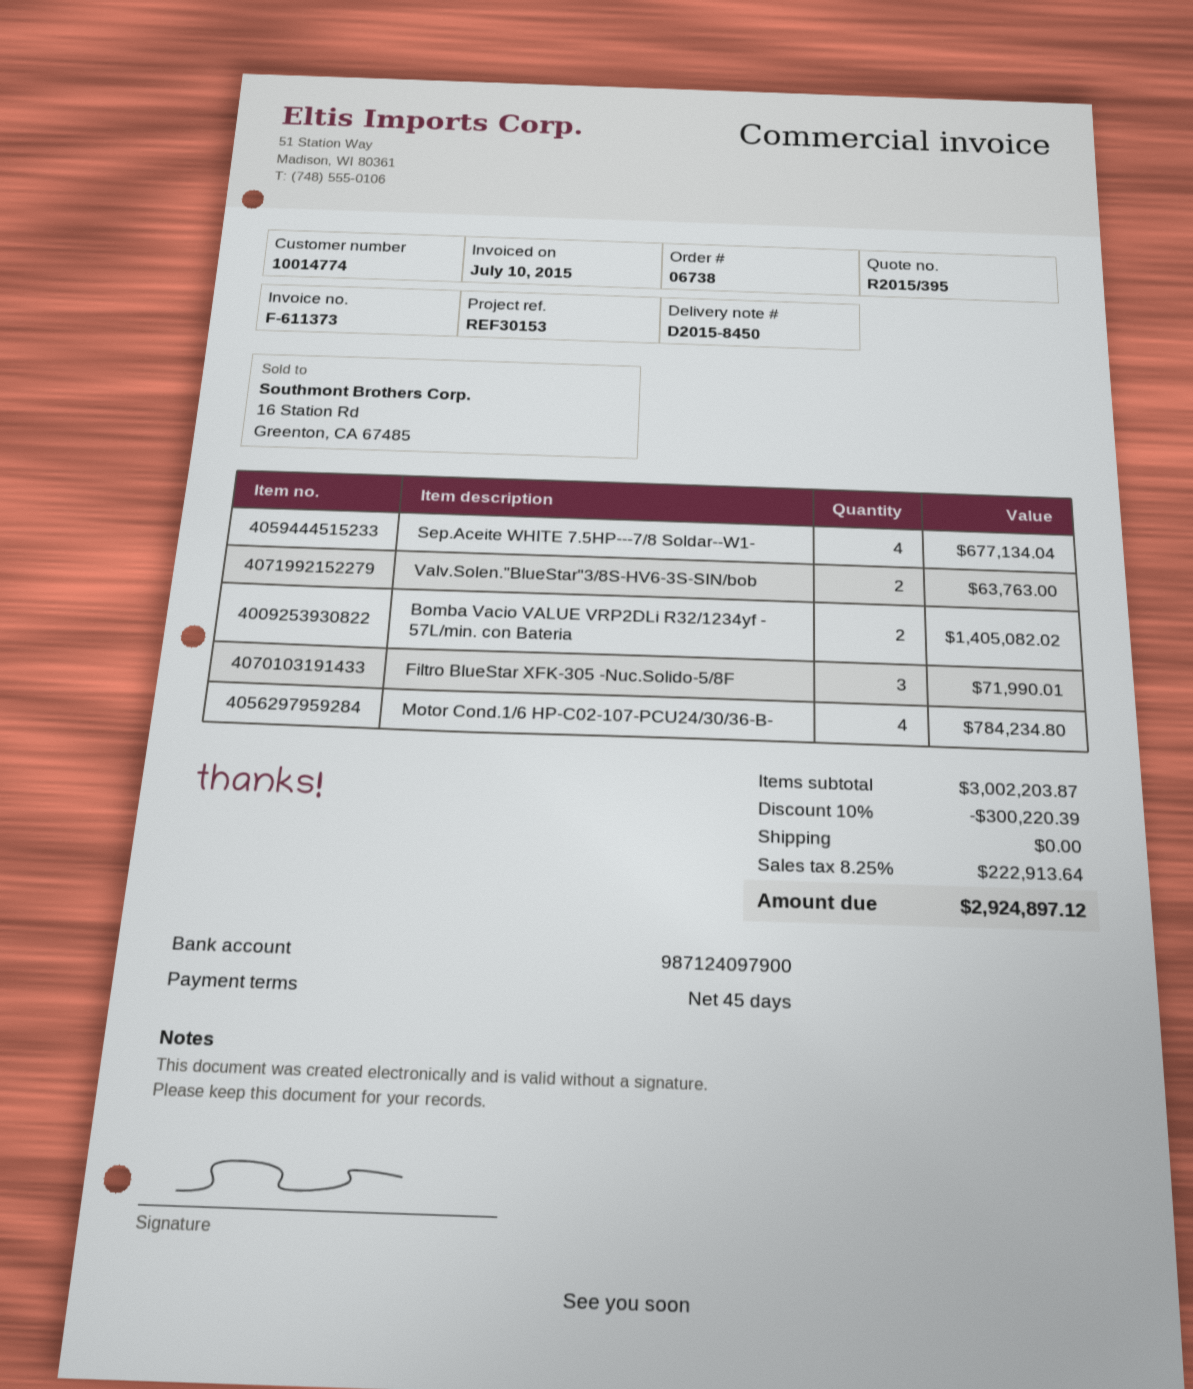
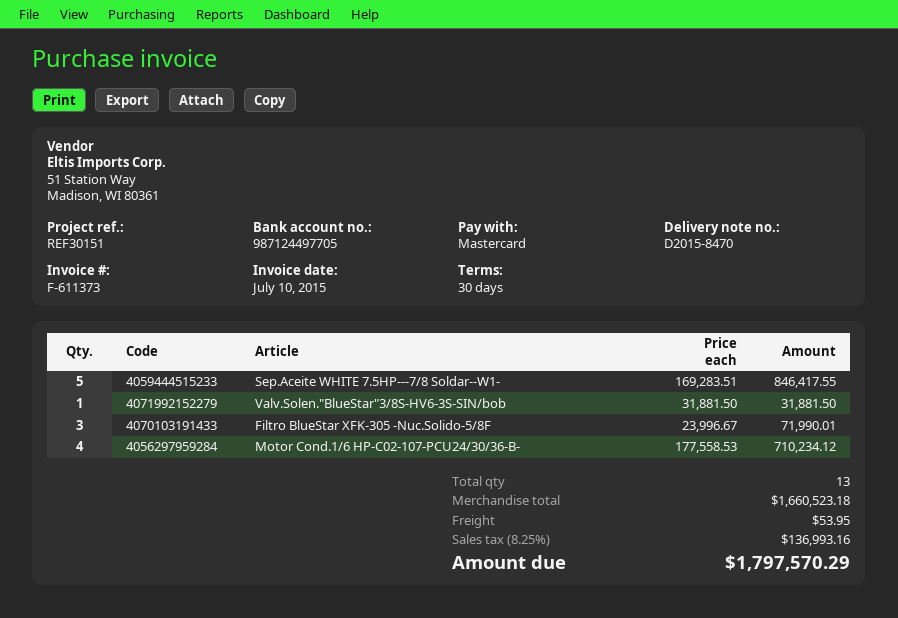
delivery note number: D2015-8450 -> D2015-8470
payment terms: 45 days -> 30 days
reference: REF30153 -> REF30151
bank account: 987124097900 -> 987124497705
Sep.Aceite WHITE 7.5HP---7/8 Soldar--W1-: 4 for 677134.04 -> 5 for 846417.55
Valv.Solen."BlueStar"3/8S-HV6-3S-SIN/bob: 2 for 63763.00 -> 1 for 31881.50
Bomba Vacio VALUE VRP2DLi R32/1234yf - 57L/min. con Bateria: 2 for 1405082.02 -> none
Motor Cond.1/6 HP-C02-107-PCU24/30/36-B-: 4 for 784234.80 -> 4 for 710234.12
subtotal: 3002203.87 -> 1660523.18
discount: 10% = 300220.39 -> none
shipping: 0.00 -> 53.95
tax: 8.25% = 222913.64 -> 8.25% = 136993.16
total: 2924897.12 -> 1797570.29

